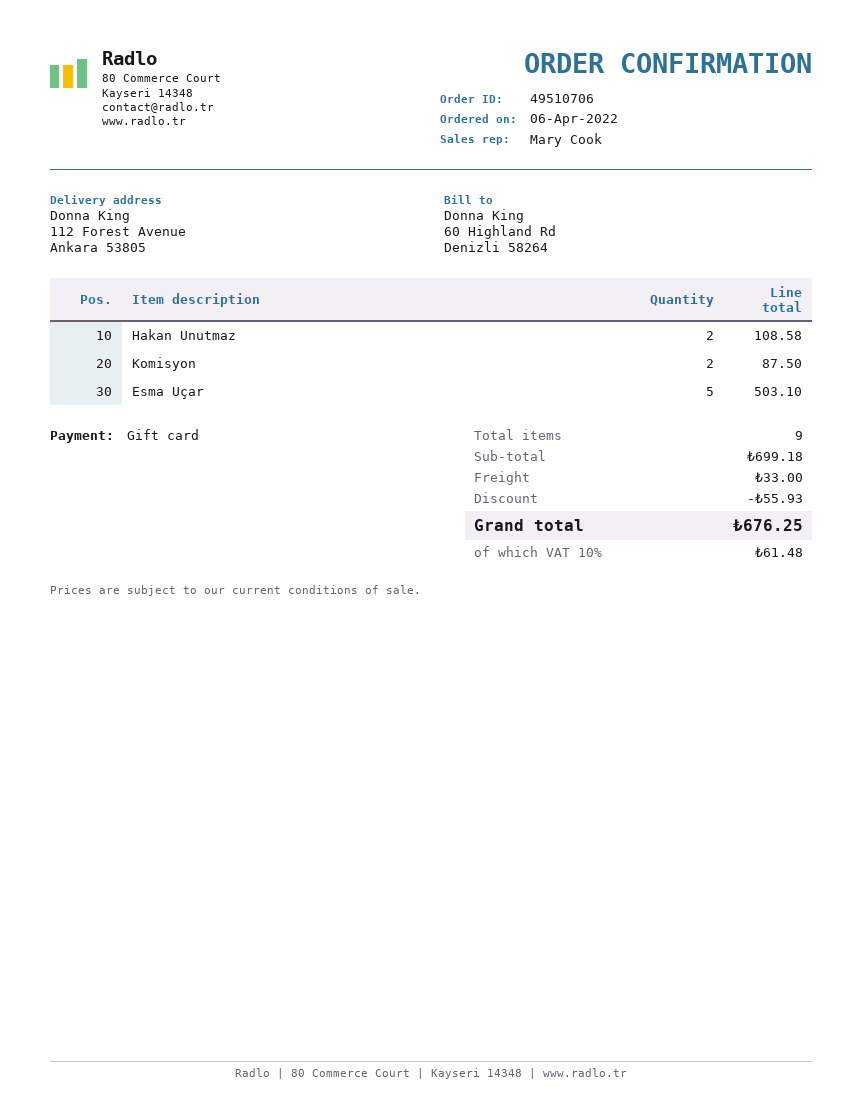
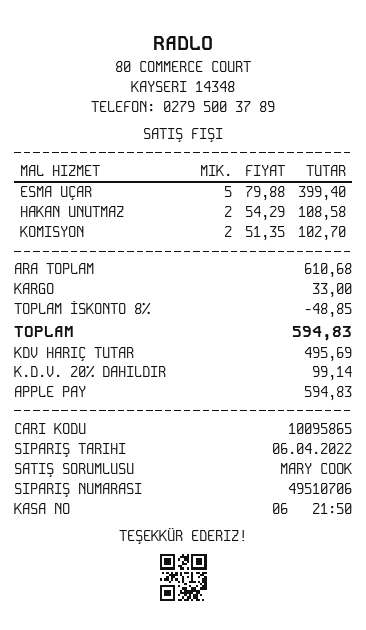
payment method: gift card -> Apple Pay
Komisyon: 2 for 87.50 -> 2 for 102.70
Esma Uçar: 5 for 503.10 -> 5 for 399.40
subtotal: 699.18 -> 610.68
discount: 55.93 -> 48.85
tax: 10% = 61.48 -> 20% = 99.14
total: 676.25 -> 594.83

